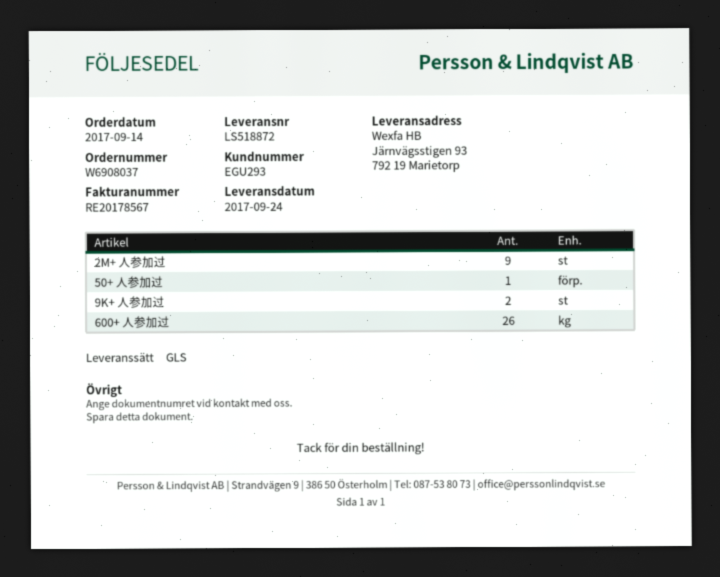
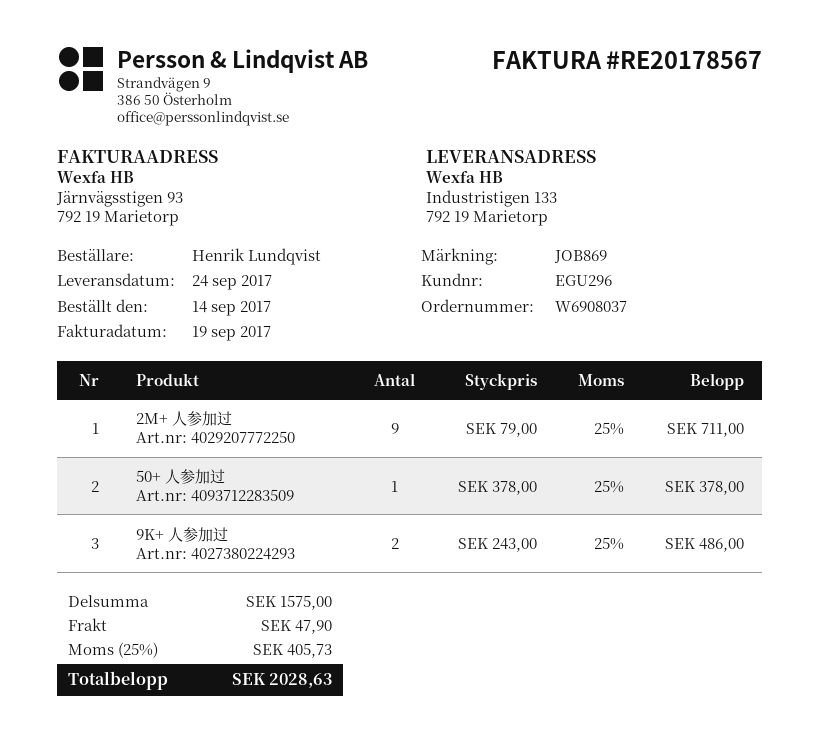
customer number: EGU293 -> EGU296
ship to: Järnvägsstigen 93, 792 19 Marietorp -> Industristigen 133, 792 19 Marietorp
600+ 人参加过: 26 -> none

